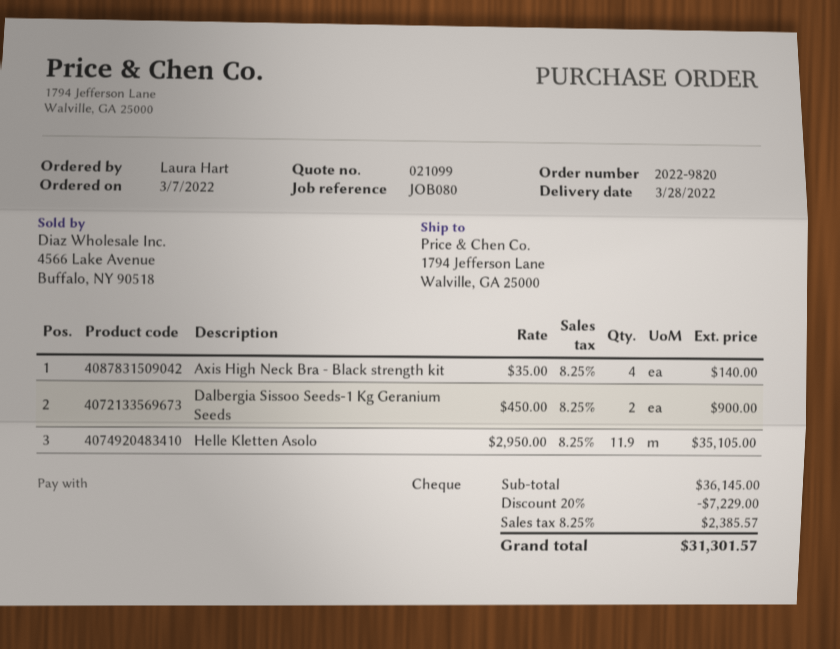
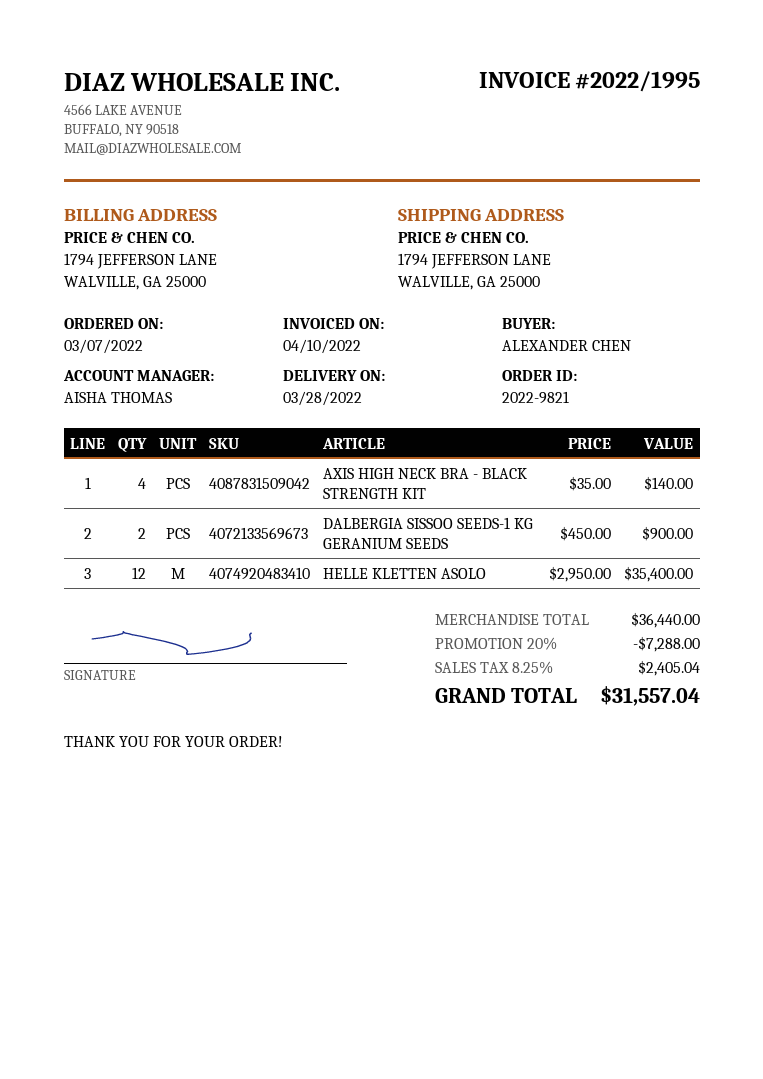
order number: 2022-9820 -> 2022-9821
ordered by: Laura Hart -> ALEXANDER CHEN
Helle Kletten Asolo: 11.9 x 2950.00 = 35105.00 -> 12 x 2950.00 = 35400.00
subtotal: 36145.00 -> 36440.00
discount: 20% = 7229.00 -> 20% = 7288.00
tax: 8.25% = 2385.57 -> 8.25% = 2405.04
total: 31301.57 -> 31557.04

